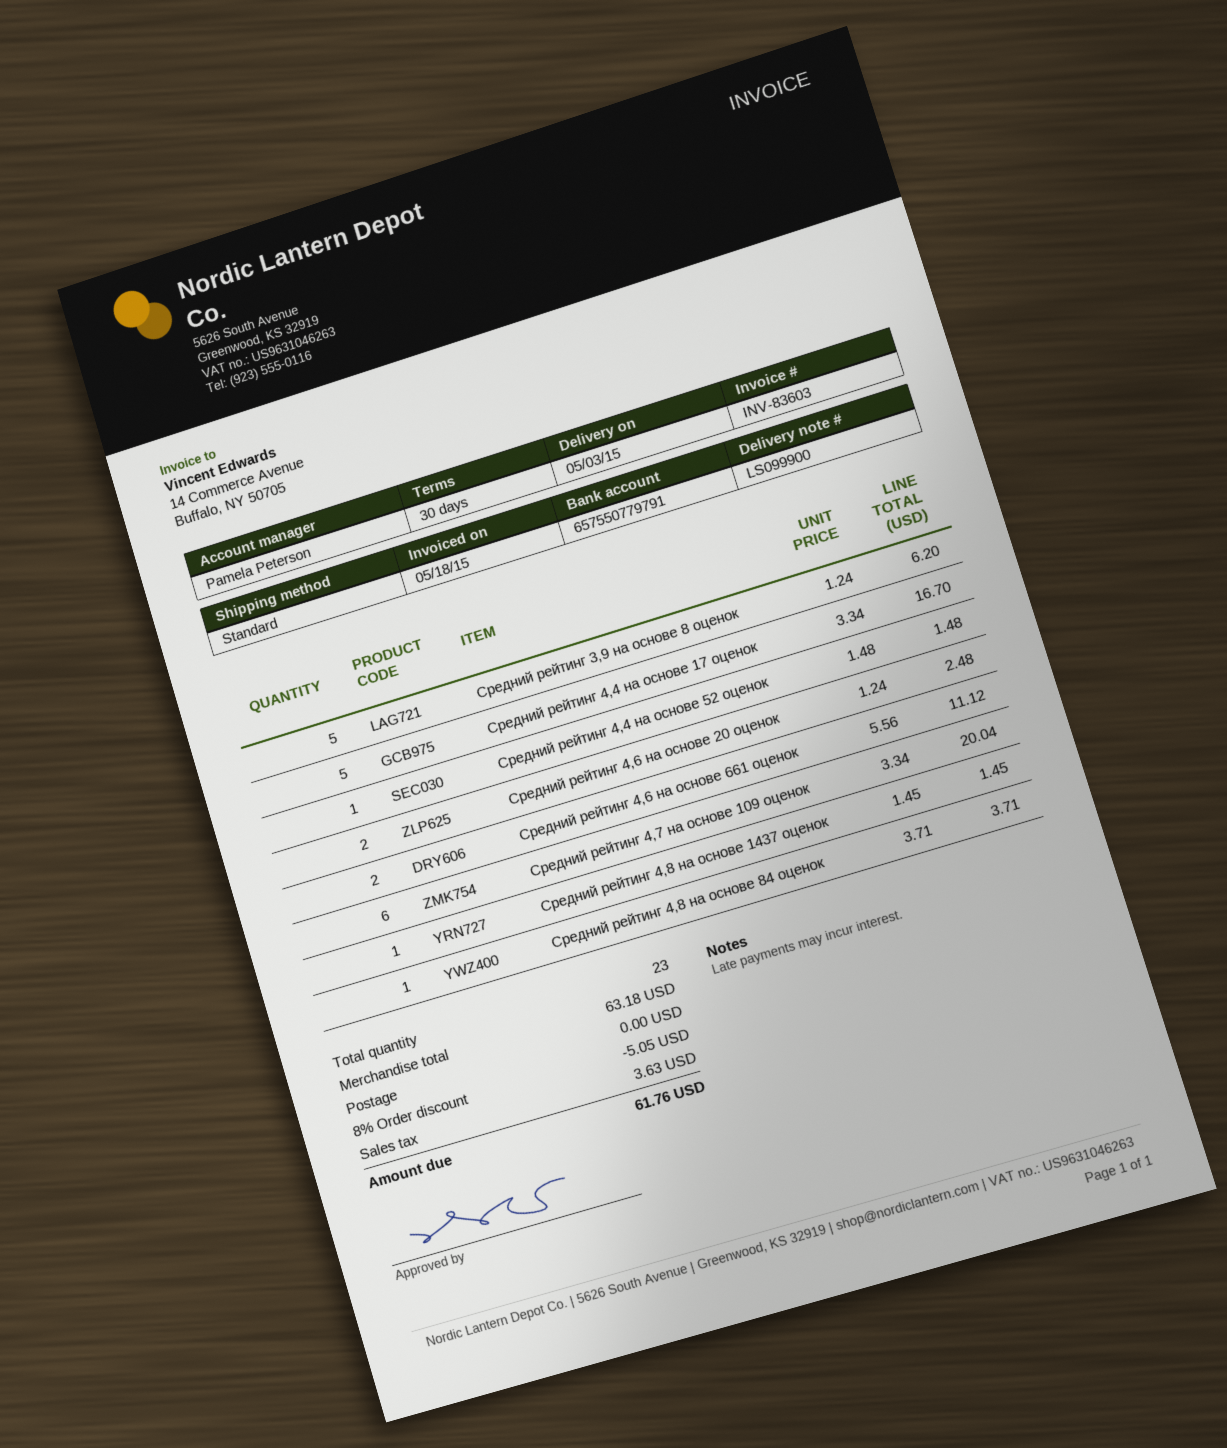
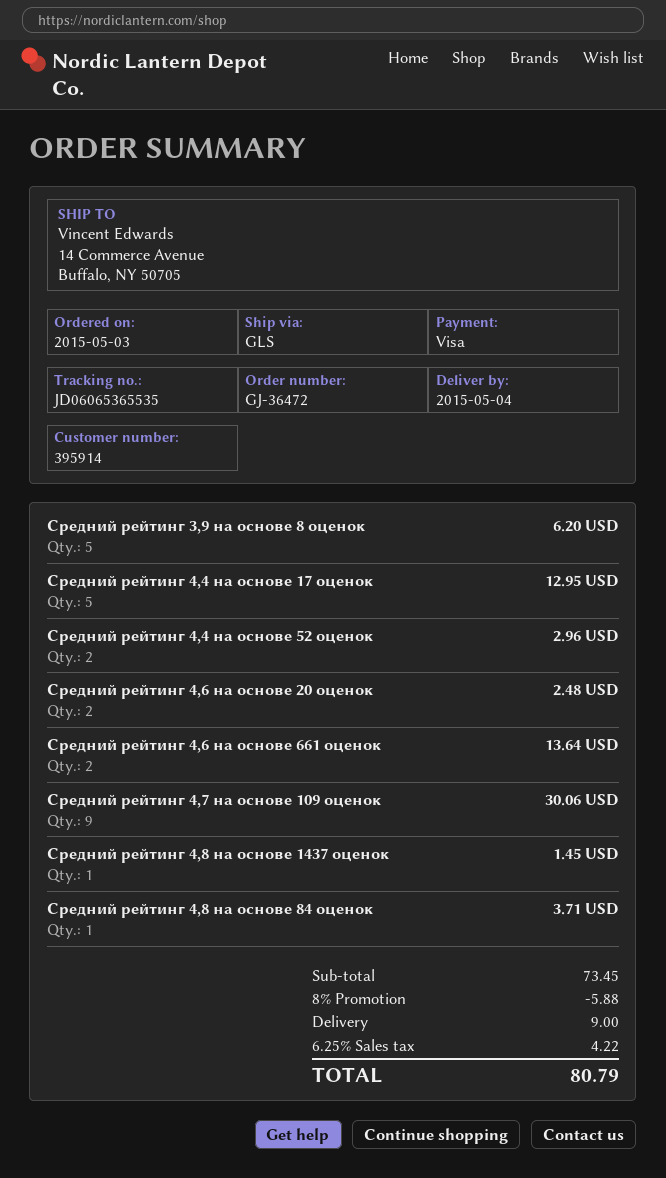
delivery date: 2015-05-03 -> 2015-05-04
shipping method: standard -> GLS
Средний рейтинг 4,4 на основе 17 оценок: 5 for 16.70 -> 5 for 12.95
Средний рейтинг 4,4 на основе 52 оценок: 1 for 1.48 -> 2 for 2.96
Средний рейтинг 4,6 на основе 661 оценок: 2 for 11.12 -> 2 for 13.64
Средний рейтинг 4,7 на основе 109 оценок: 6 for 20.04 -> 9 for 30.06
subtotal: 63.18 -> 73.45
discount: 8% = 5.05 -> 8% = 5.88
shipping: 0.00 -> 9.00
tax: 3.63 -> 4.22
total: 61.76 -> 80.79

